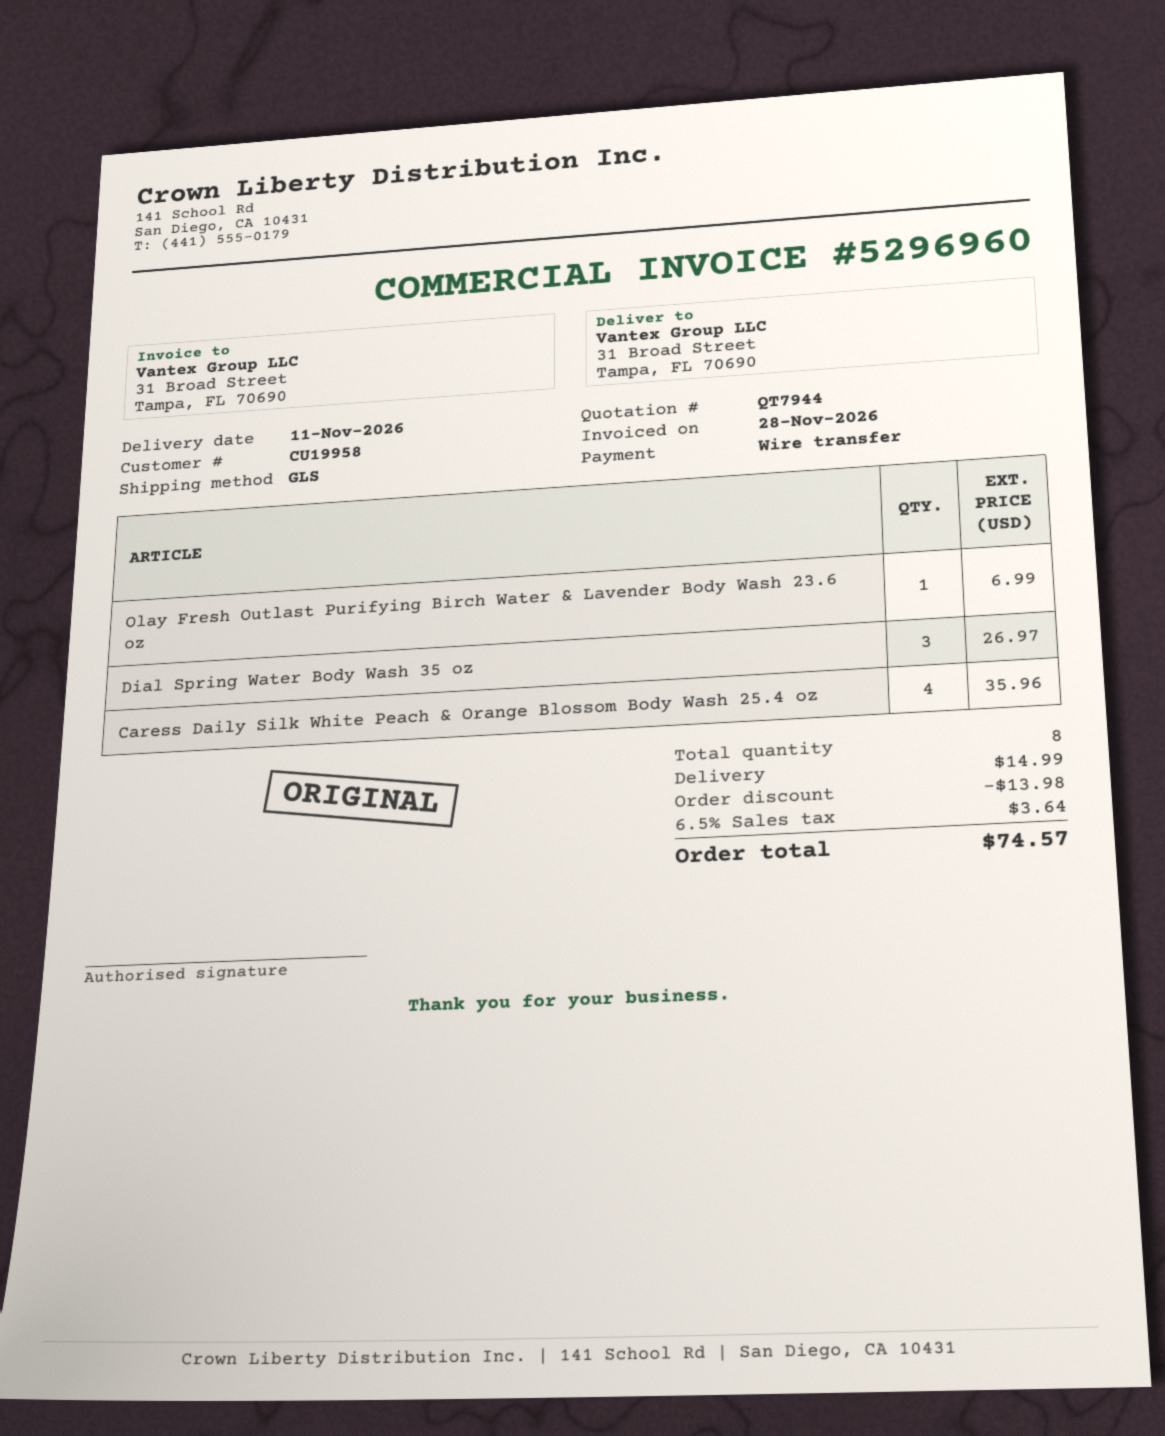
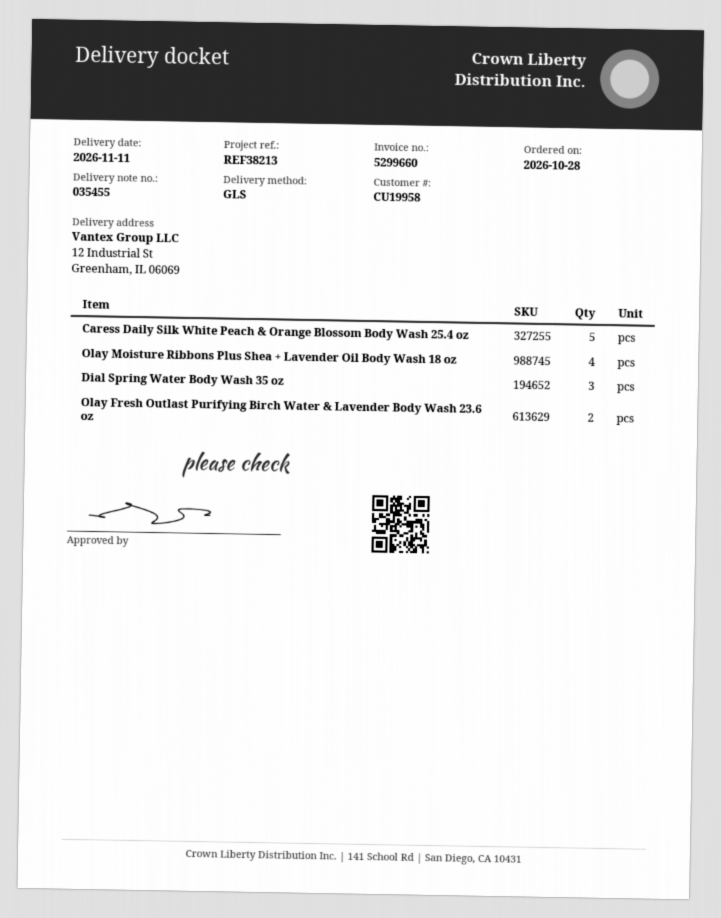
invoice number: 5296960 -> 5299660
ship to: 31 Broad Street, Tampa, FL 70690 -> 12 Industrial St, Greenham, IL 06069
Olay Fresh Outlast Purifying Birch Water & Lavender Body Wash 23.6 oz: 1 -> 2
Caress Daily Silk White Peach & Orange Blossom Body Wash 25.4 oz: 4 -> 5
Olay Moisture Ribbons Plus Shea + Lavender Oil Body Wash 18 oz: none -> 4

